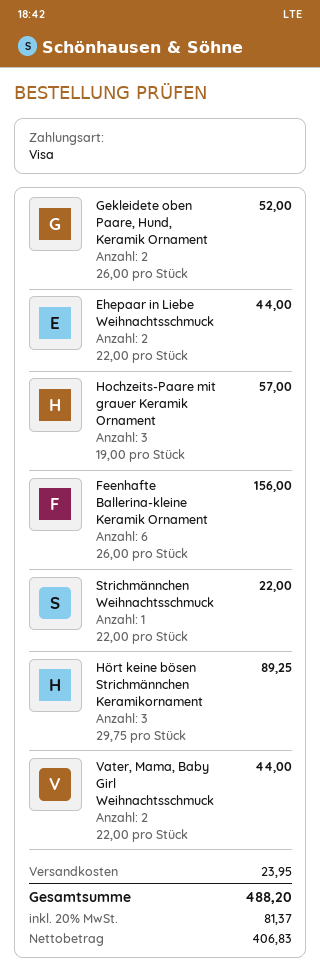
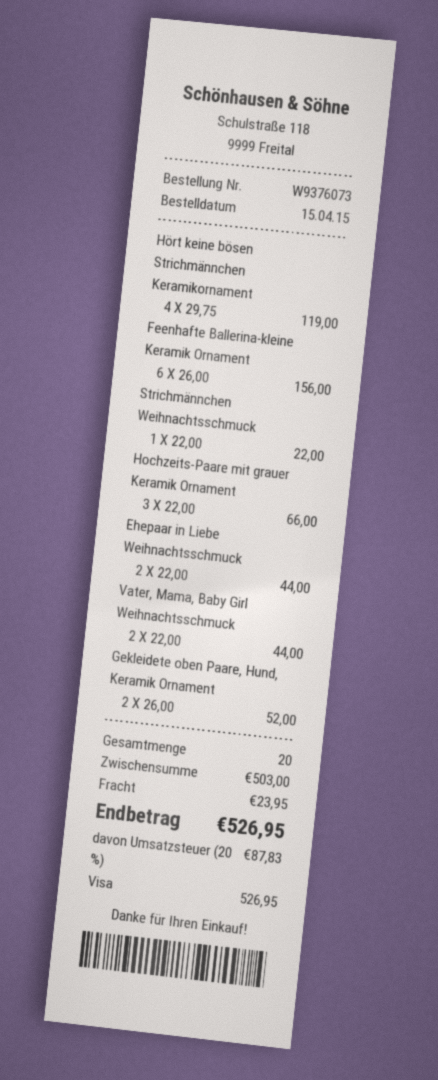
Hochzeits-Paare mit grauer Keramik Ornament: 3 x 19.00 = 57.00 -> 3 x 22.00 = 66.00
Hört keine bösen Strichmännchen Keramikornament: 3 x 29.75 = 89.25 -> 4 x 29.75 = 119.00
tax: 20% = 81.37 -> 20% = 87.83
total: 488.20 -> 526.95

